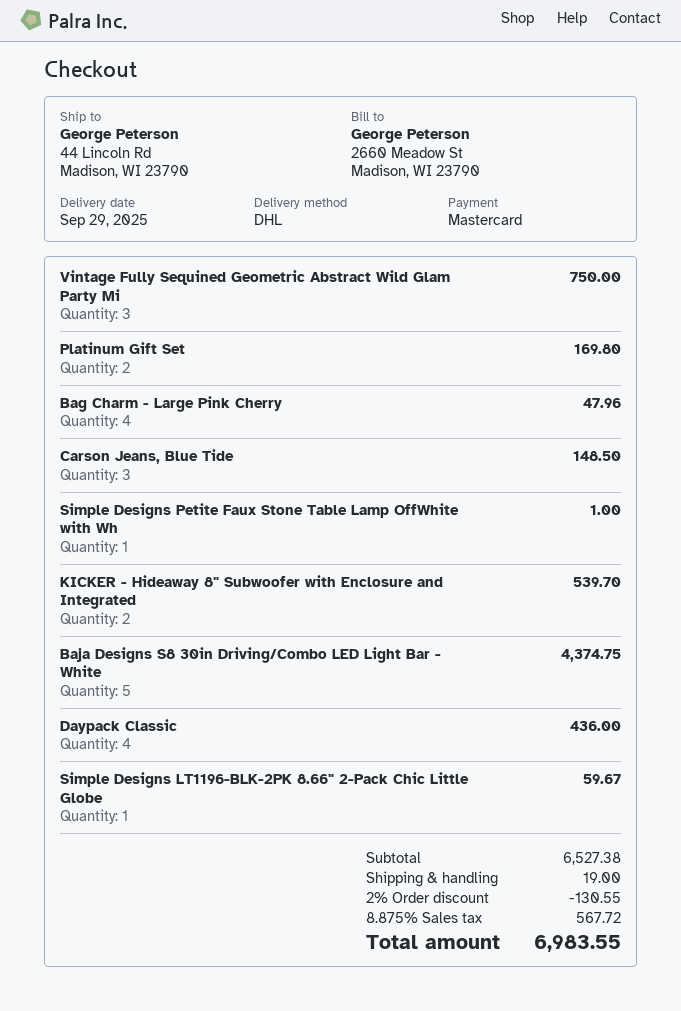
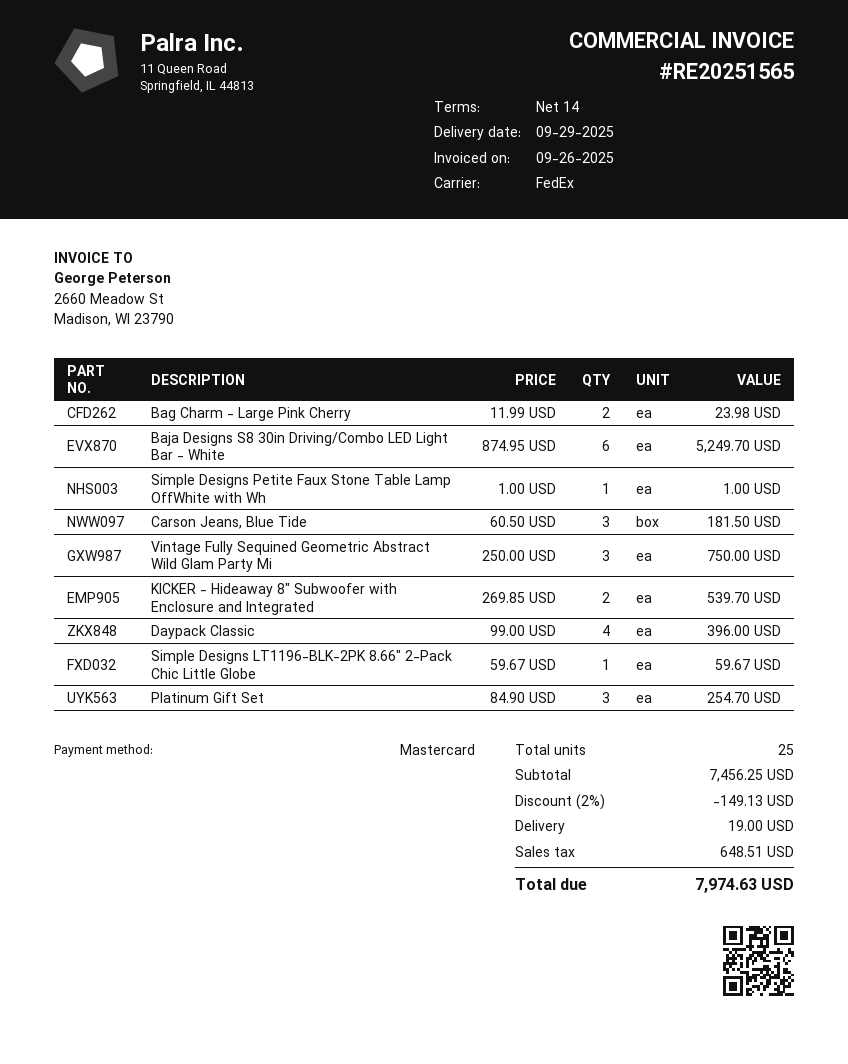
shipping method: DHL -> FedEx
Platinum Gift Set: 2 for 169.80 -> 3 for 254.70
Bag Charm - Large Pink Cherry: 4 for 47.96 -> 2 for 23.98
Carson Jeans, Blue Tide: 3 for 148.50 -> 3 for 181.50
Baja Designs S8 30in Driving/Combo LED Light Bar - White: 5 for 4374.75 -> 6 for 5249.70
Daypack Classic: 4 for 436.00 -> 4 for 396.00
subtotal: 6527.38 -> 7456.25
discount: 2% = 130.55 -> 2% = 149.13
tax: 567.72 -> 648.51
total: 6983.55 -> 7974.63

